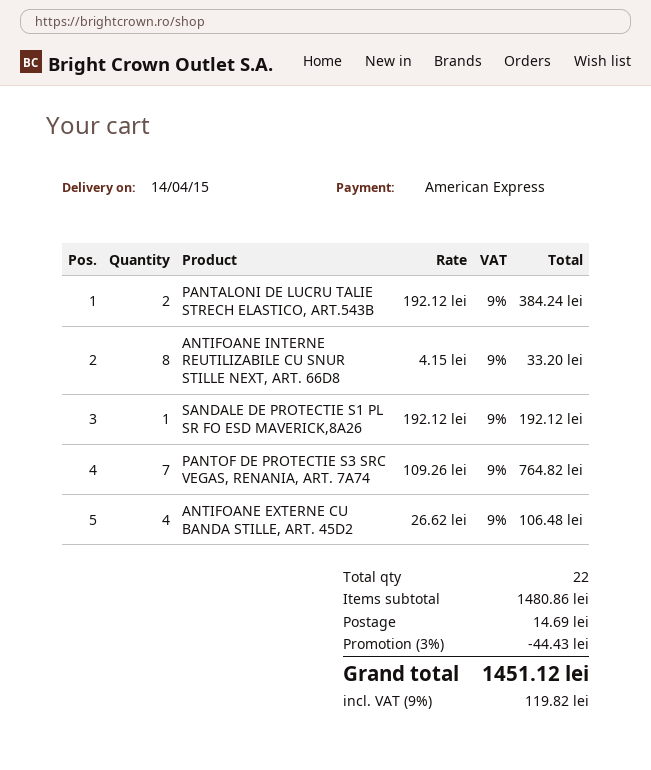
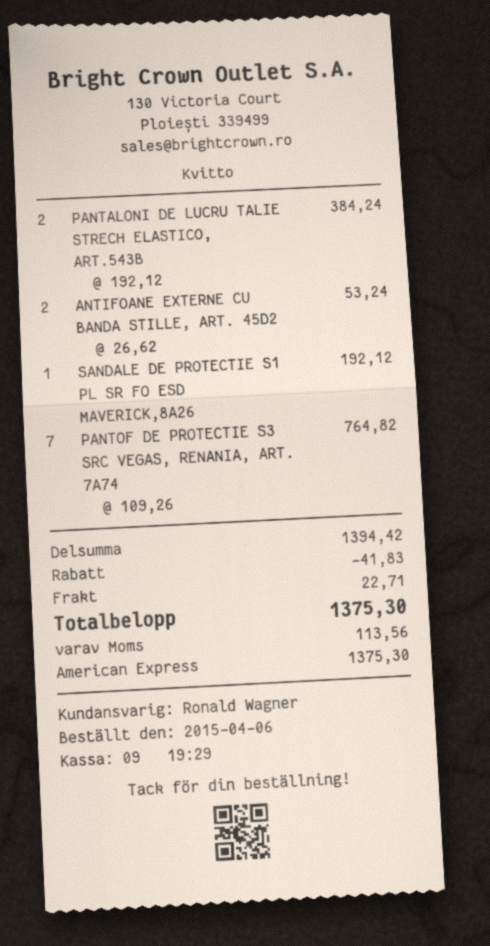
ANTIFOANE INTERNE REUTILIZABILE CU SNUR STILLE NEXT, ART. 66D8: 8 x 4.15 = 33.20 -> none
ANTIFOANE EXTERNE CU BANDA STILLE, ART. 45D2: 4 x 26.62 = 106.48 -> 2 x 26.62 = 53.24
subtotal: 1480.86 -> 1394.42
discount: 44.43 -> 41.83
shipping: 14.69 -> 22.71
tax: 119.82 -> 113.56
total: 1451.12 -> 1375.30

